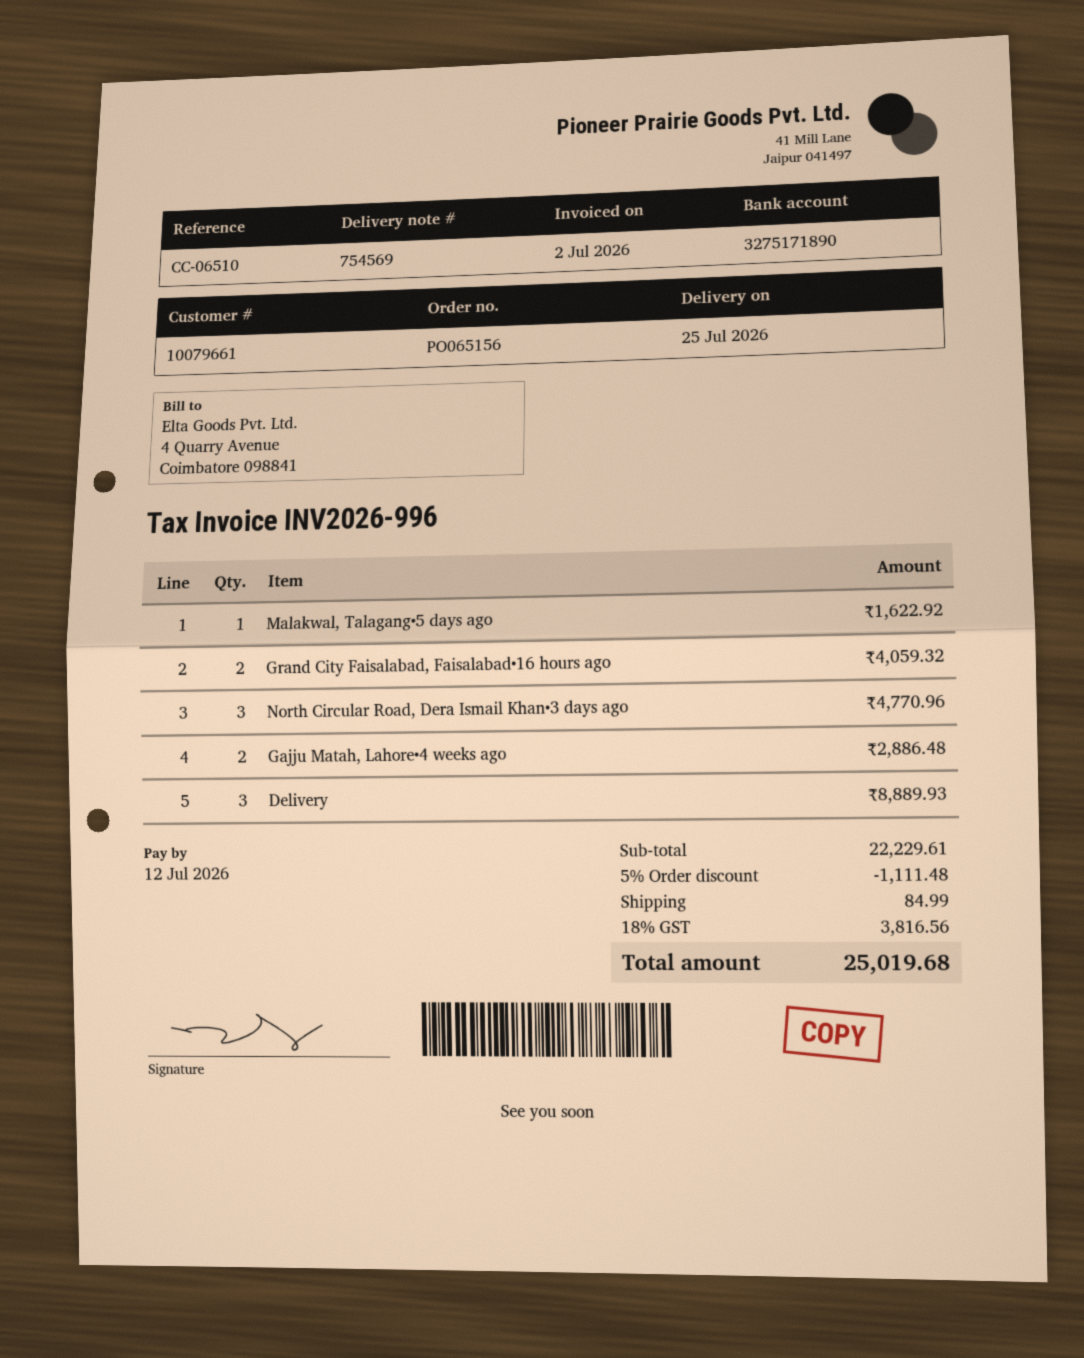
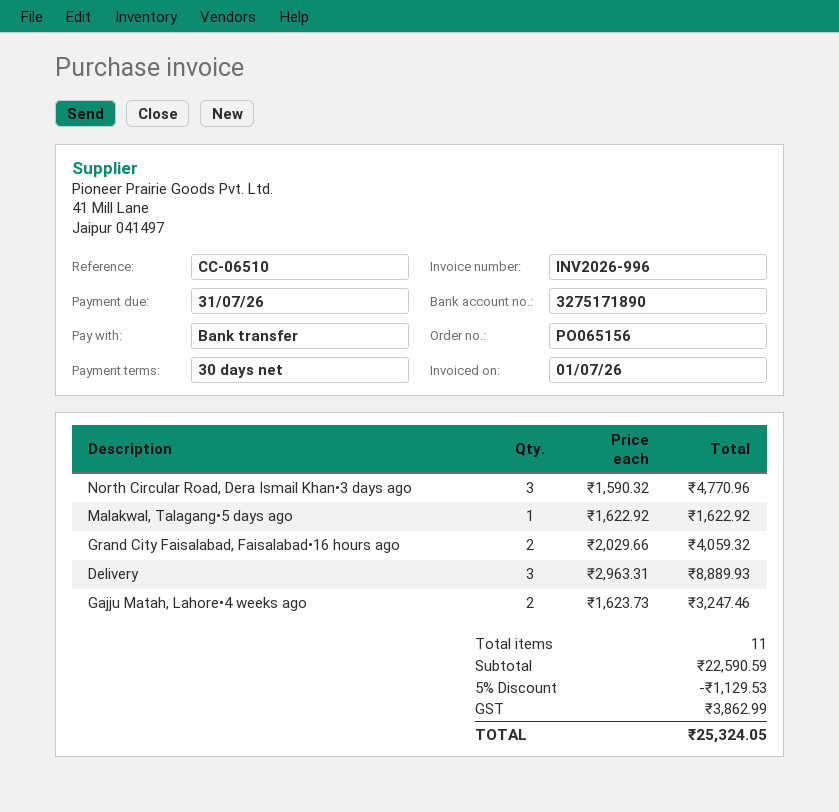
invoice date: 2026-07-02 -> 2026-07-01
due date: 2026-07-12 -> 2026-07-31
Gajju Matah, Lahore•4 weeks ago: 2 for 2886.48 -> 2 for 3247.46
subtotal: 22229.61 -> 22590.59
discount: 5% = 1111.48 -> 5% = 1129.53
shipping: 84.99 -> none
tax: 3816.56 -> 3862.99
total: 25019.68 -> 25324.05

